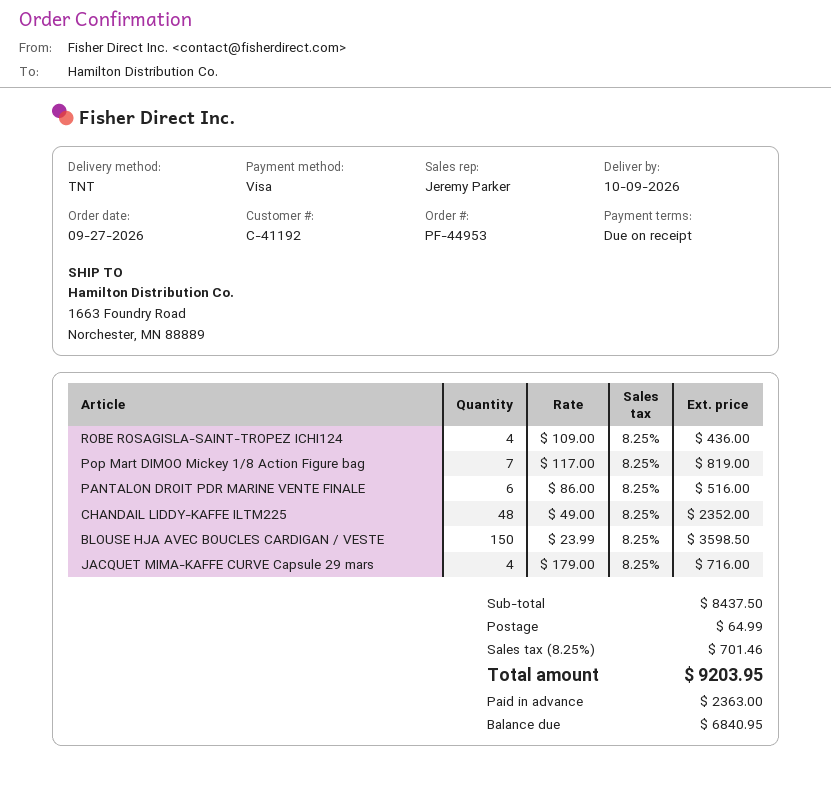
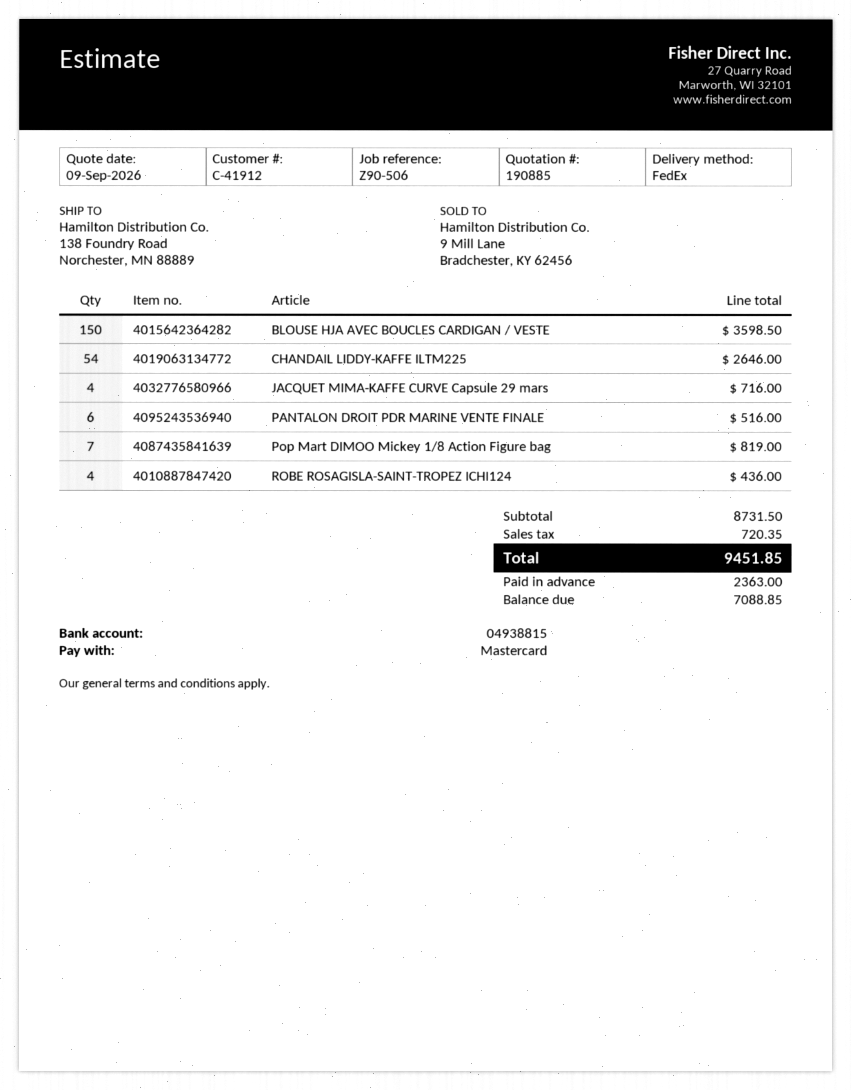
customer number: C-41192 -> C-41912
payment method: Visa -> Mastercard
shipping method: TNT -> FedEx
ship to: 1663 Foundry Road, Norchester, MN 88889 -> 138 Foundry Road, Norchester, MN 88889
CHANDAIL LIDDY-KAFFE ILTM225: 48 for 2352.00 -> 54 for 2646.00
subtotal: 8437.50 -> 8731.50
shipping: 64.99 -> none
tax: 701.46 -> 720.35
total: 9203.95 -> 9451.85
balance: 6840.95 -> 7088.85

